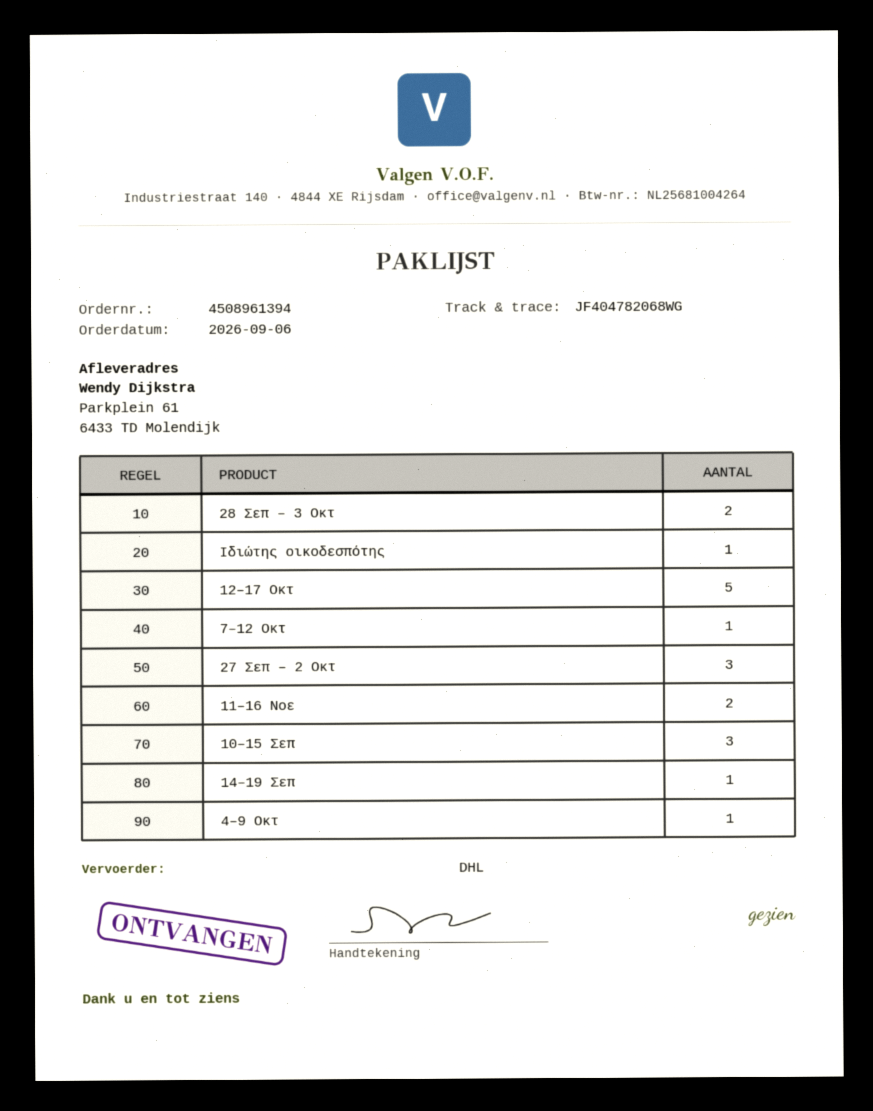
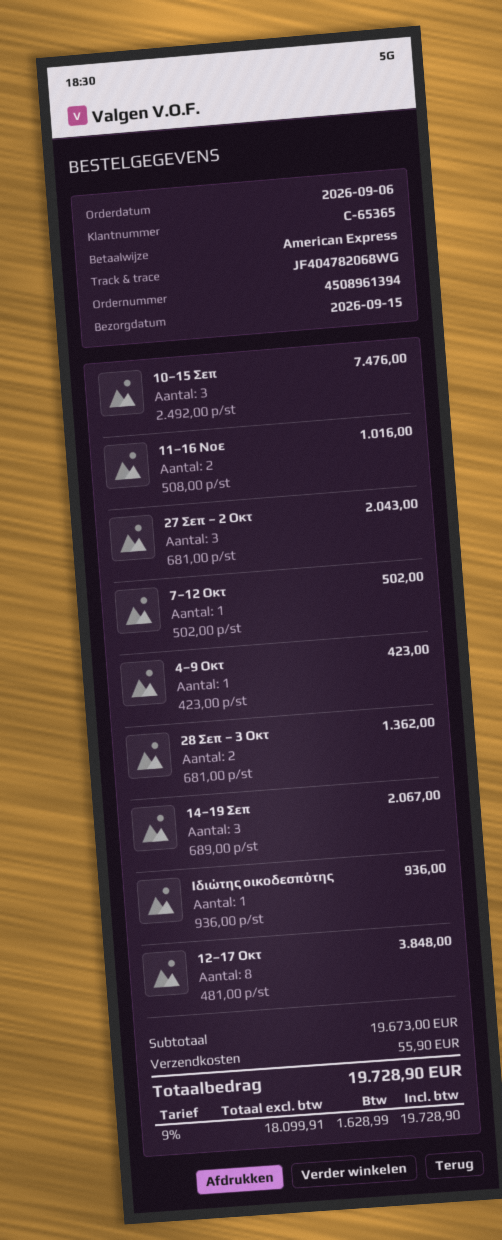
12–17 Οκτ: 5 -> 8
14–19 Σεπ: 1 -> 3

